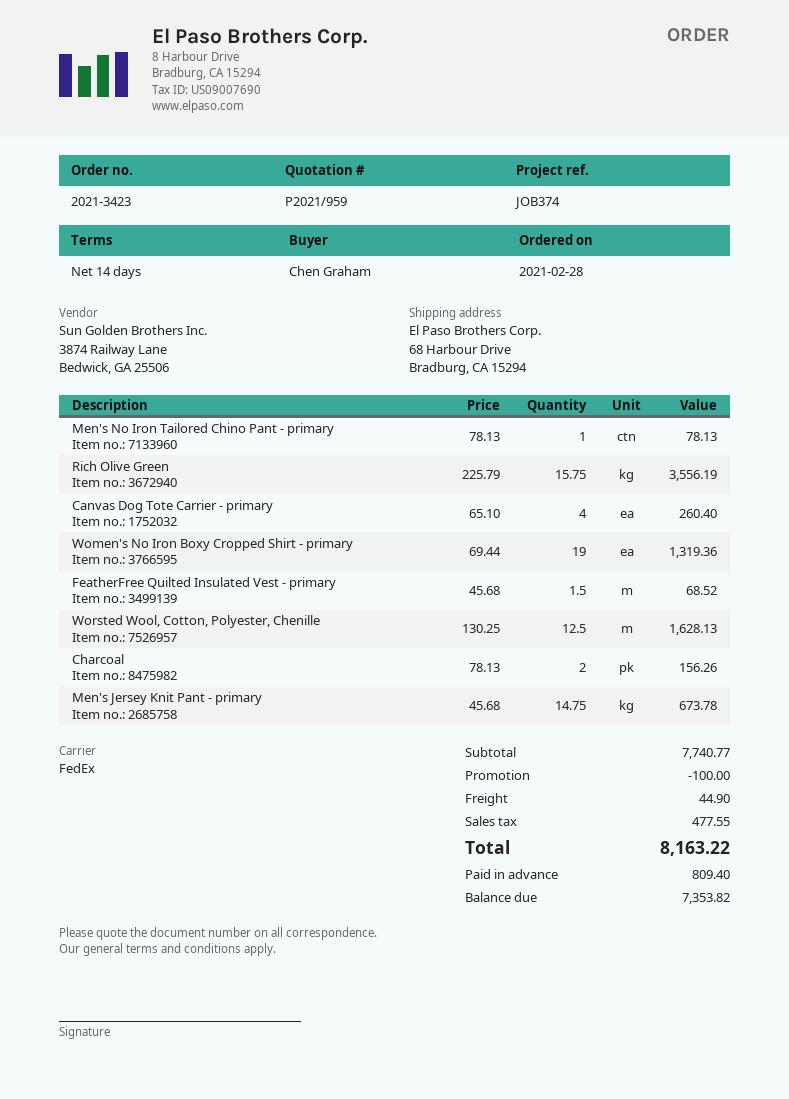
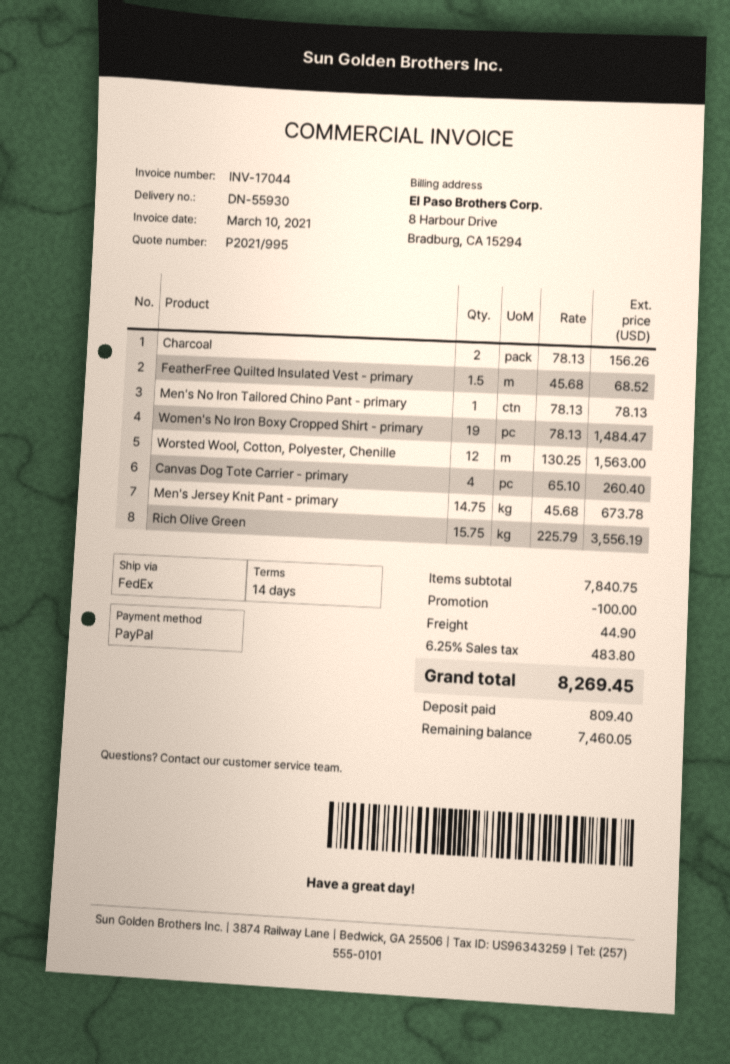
quote number: P2021/959 -> P2021/995
Women's No Iron Boxy Cropped Shirt - primary: 19 x 69.44 = 1319.36 -> 19 x 78.13 = 1484.47
Worsted Wool, Cotton, Polyester, Chenille: 12.5 x 130.25 = 1628.13 -> 12 x 130.25 = 1563.00
subtotal: 7740.77 -> 7840.75
tax: 477.55 -> 483.80
total: 8163.22 -> 8269.45
balance: 7353.82 -> 7460.05

